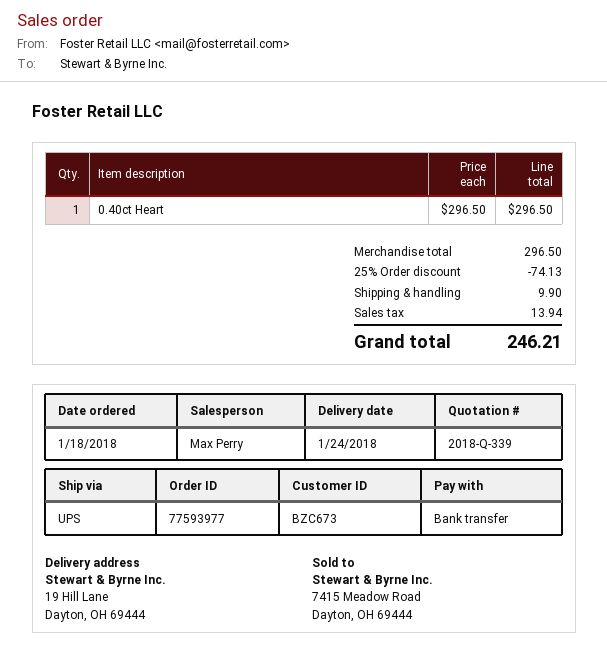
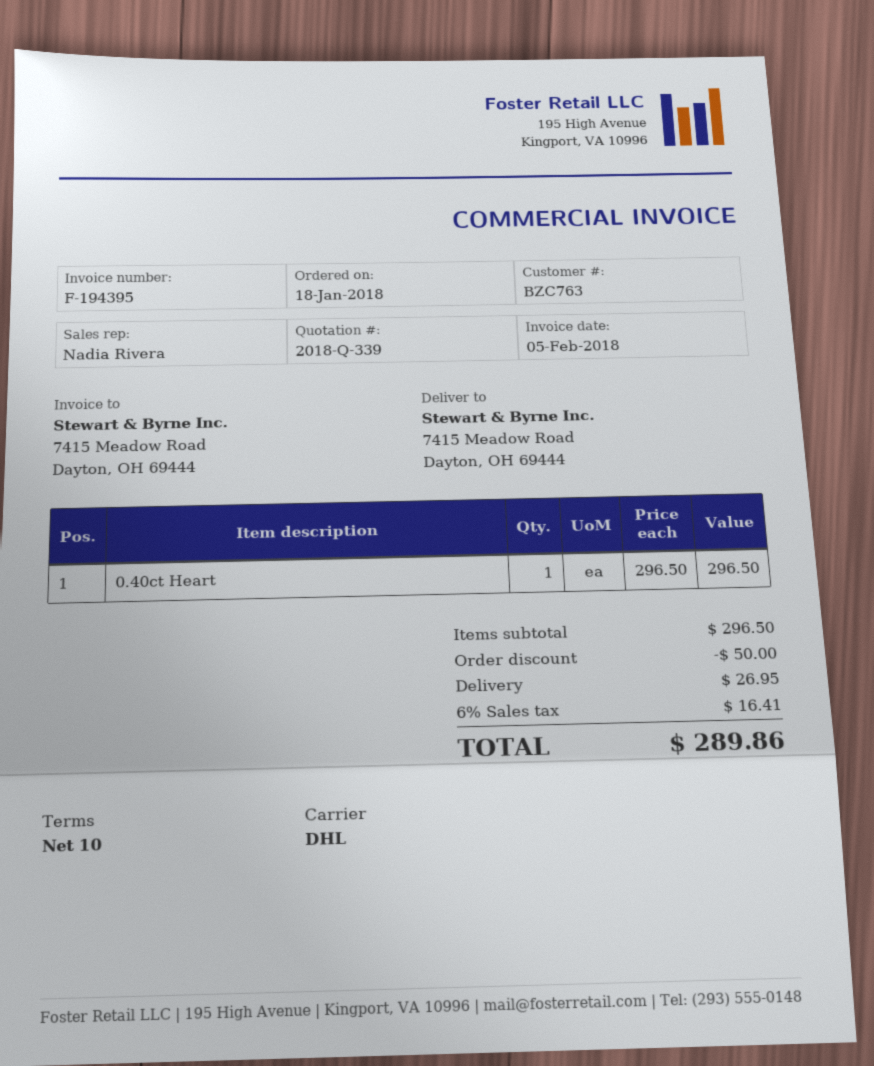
customer number: BZC673 -> BZC763
sales rep: Max Perry -> Nadia Rivera
shipping method: UPS -> DHL
ship to: 19 Hill Lane, Dayton, OH 69444 -> 7415 Meadow Road, Dayton, OH 69444
discount: 74.13 -> 50.00
shipping: 9.90 -> 26.95
tax: 13.94 -> 16.41
total: 246.21 -> 289.86

